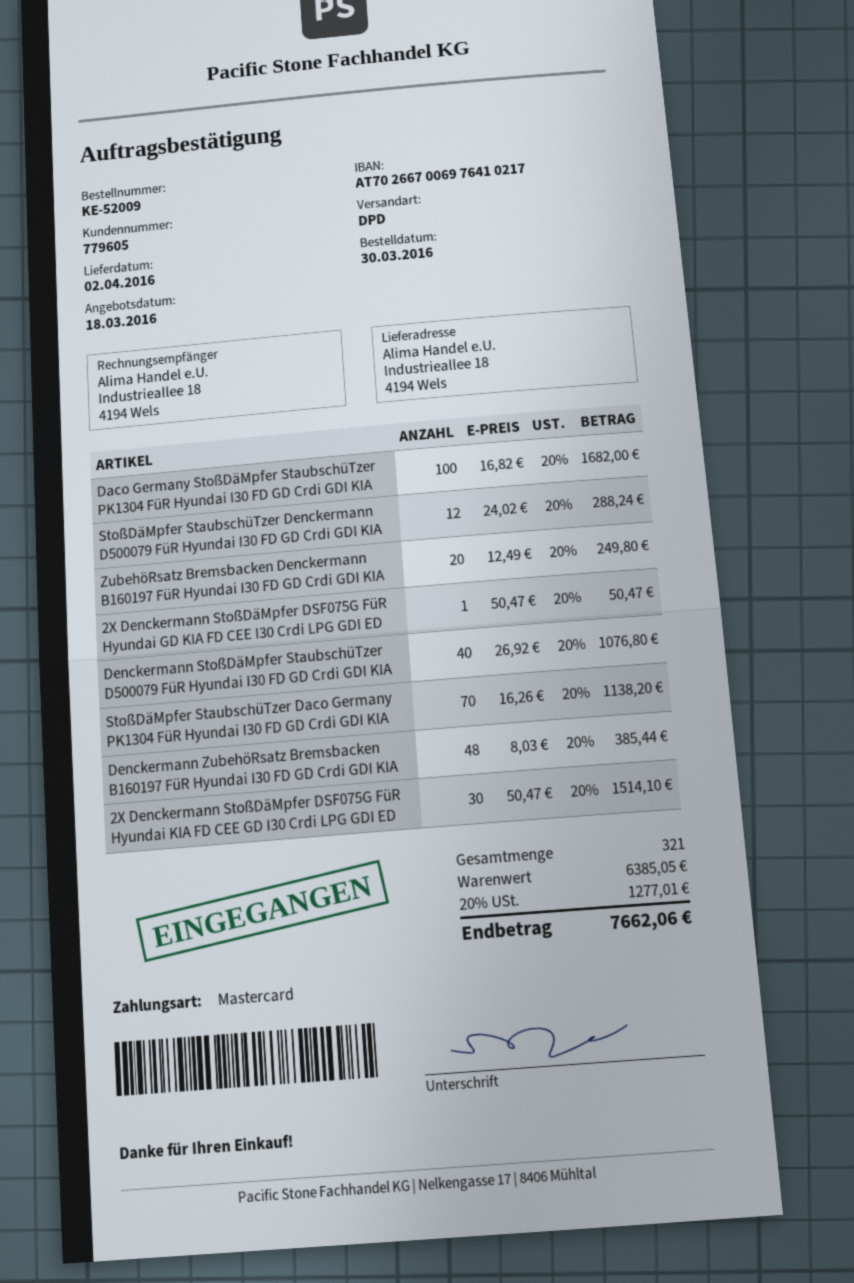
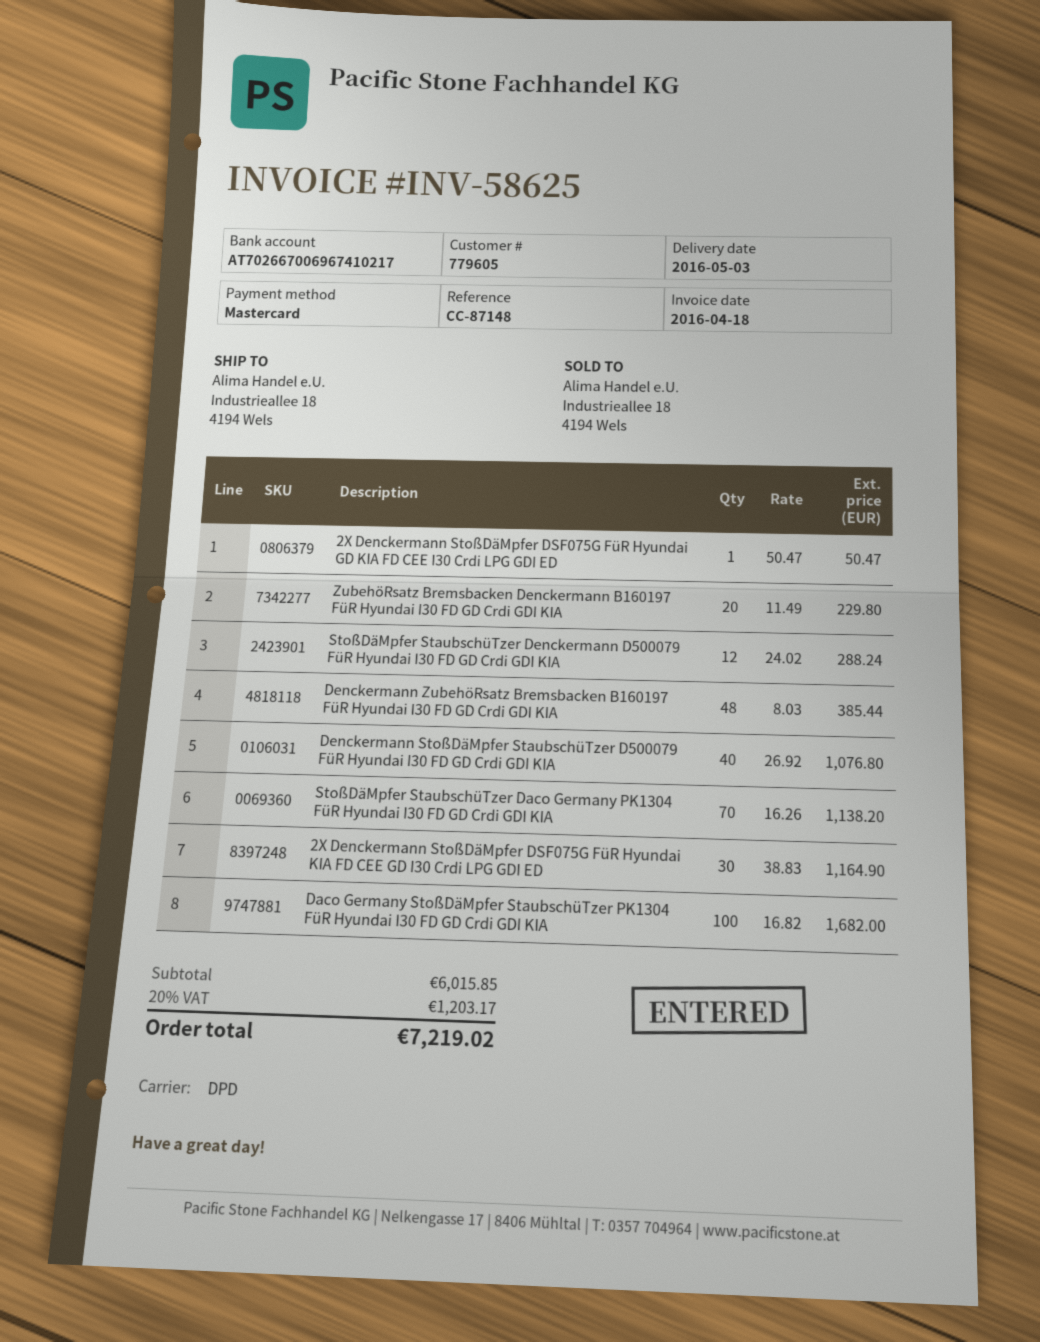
delivery date: 2016-04-02 -> 2016-05-03
bank account: AT702667006976410217 -> AT702667006967410217
ZubehöRsatz Bremsbacken Denckermann B160197 FüR Hyundai I30 FD GD Crdi GDI KIA: 20 x 12.49 = 249.80 -> 20 x 11.49 = 229.80
2X Denckermann StoßDäMpfer DSF075G FüR Hyundai KIA FD CEE GD I30 Crdi LPG GDI ED: 30 x 50.47 = 1514.10 -> 30 x 38.83 = 1164.90
subtotal: 6385.05 -> 6015.85
tax: 20% = 1277.01 -> 20% = 1203.17
total: 7662.06 -> 7219.02

